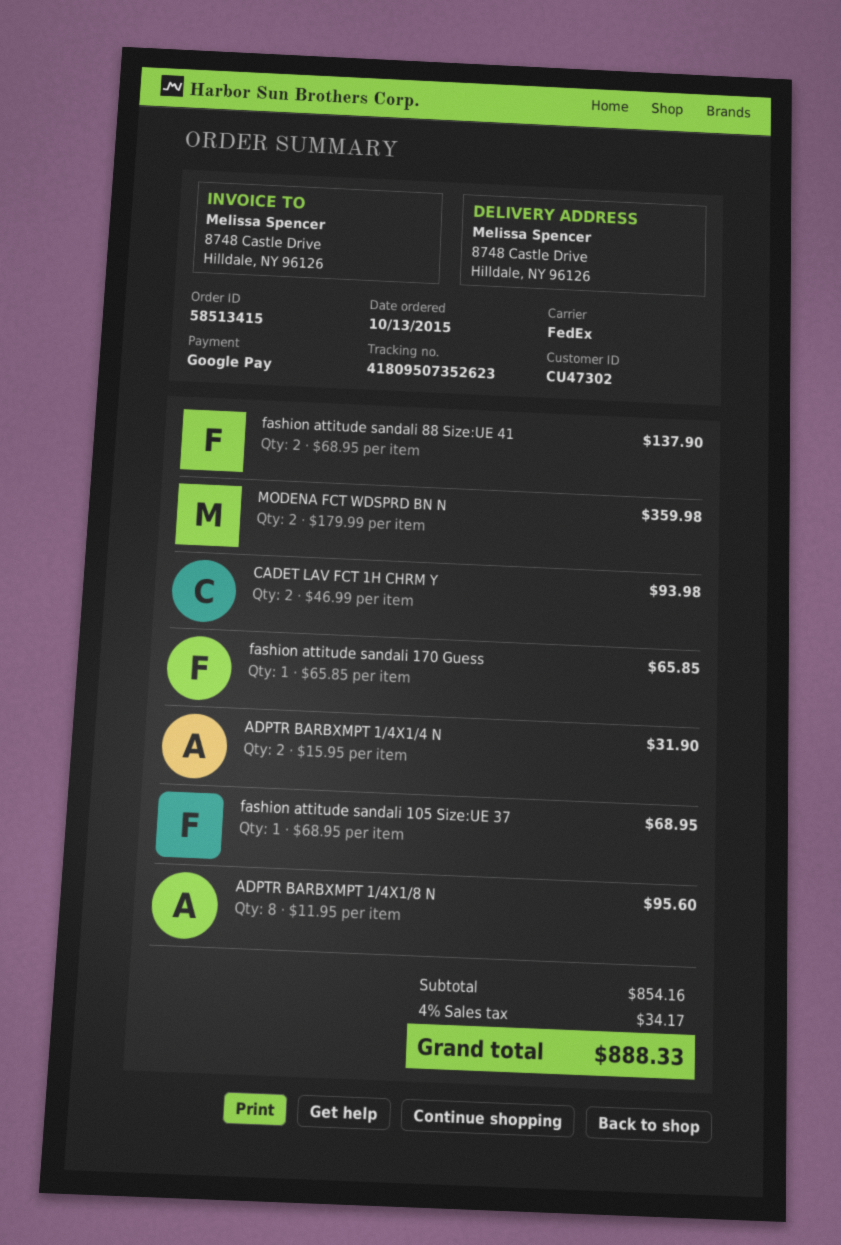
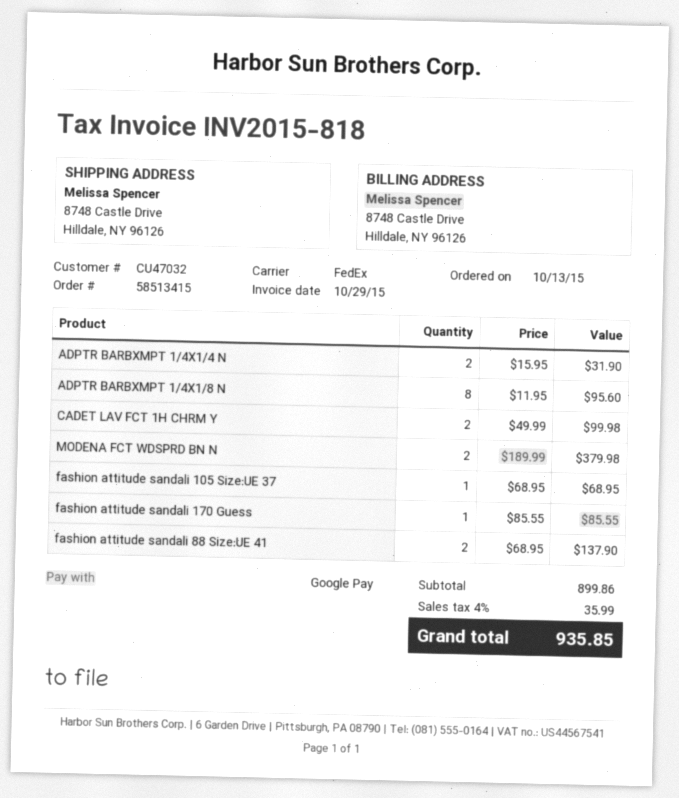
customer number: CU47302 -> CU47032
MODENA FCT WDSPRD BN N: 2 x 179.99 = 359.98 -> 2 x 189.99 = 379.98
CADET LAV FCT 1H CHRM Y: 2 x 46.99 = 93.98 -> 2 x 49.99 = 99.98
fashion attitude sandali 170 Guess: 1 x 65.85 = 65.85 -> 1 x 85.55 = 85.55
subtotal: 854.16 -> 899.86
tax: 4% = 34.17 -> 4% = 35.99
total: 888.33 -> 935.85

